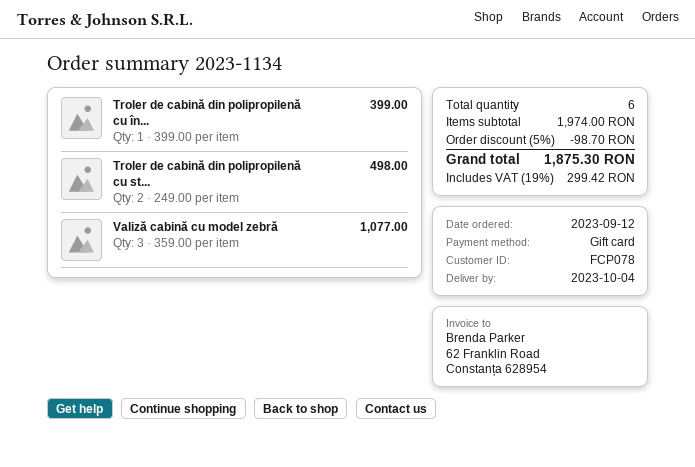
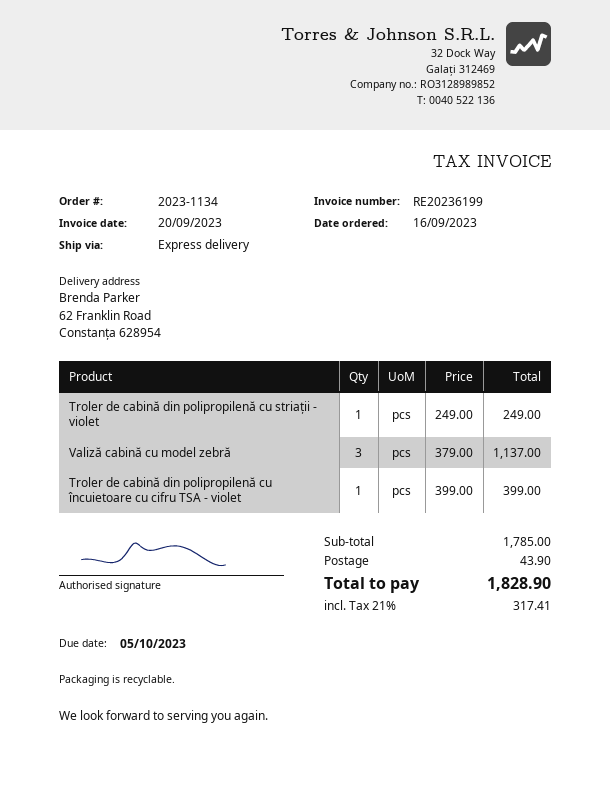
order date: 2023-09-12 -> 2023-09-16
Troler de cabină din polipropilenă cu st...: 2 x 249.00 = 498.00 -> 1 x 249.00 = 249.00
Valiză cabină cu model zebră: 3 x 359.00 = 1077.00 -> 3 x 379.00 = 1137.00
subtotal: 1974.00 -> 1785.00
discount: 5% = 98.70 -> none
shipping: none -> 43.90
tax: 19% = 299.42 -> 21% = 317.41
total: 1875.30 -> 1828.90

